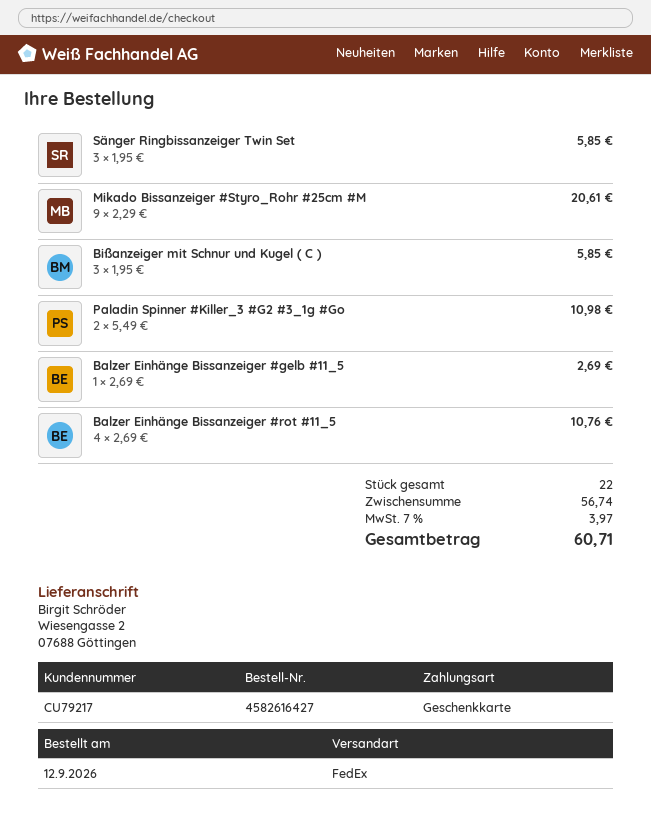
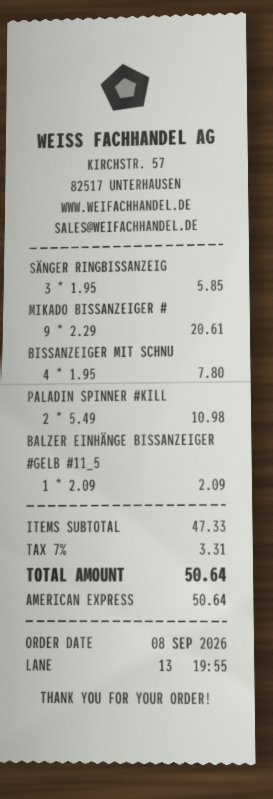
order date: 2026-09-12 -> 2026-09-08
payment method: gift card -> American Express
Bißanzeiger mit Schnur und Kugel ( C ): 3 x 1.95 = 5.85 -> 4 x 1.95 = 7.80
Balzer Einhänge Bissanzeiger #gelb #11_5: 1 x 2.69 = 2.69 -> 1 x 2.09 = 2.09
Balzer Einhänge Bissanzeiger #rot #11_5: 4 x 2.69 = 10.76 -> none
subtotal: 56.74 -> 47.33
tax: 7% = 3.97 -> 7% = 3.31
total: 60.71 -> 50.64

